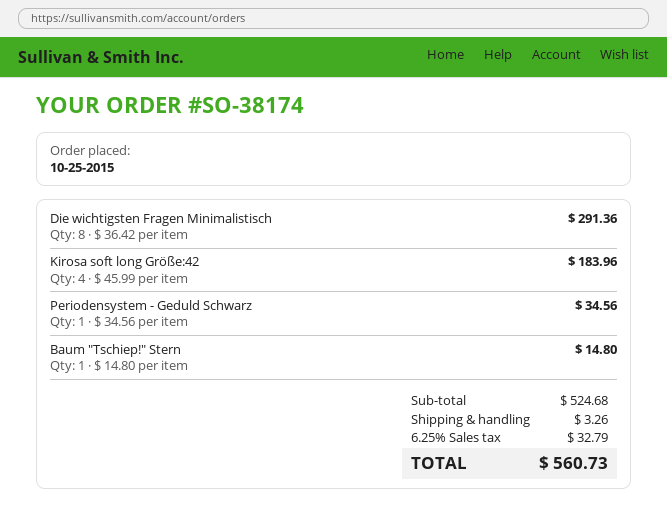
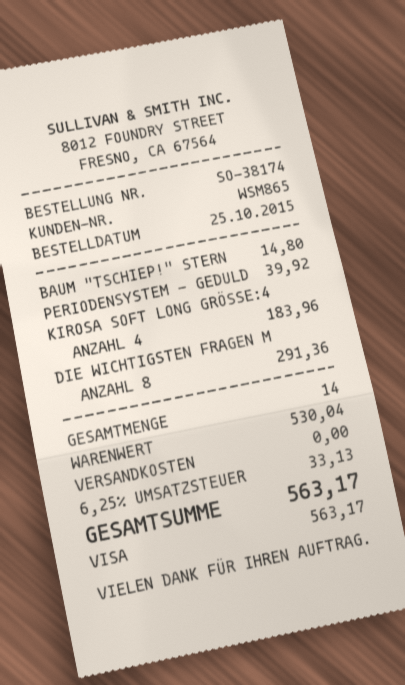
Periodensystem - Geduld Schwarz: 1 for 34.56 -> 1 for 39.92
subtotal: 524.68 -> 530.04
shipping: 3.26 -> 0.00
tax: 6.25% = 32.79 -> 6.25% = 33.13
total: 560.73 -> 563.17

